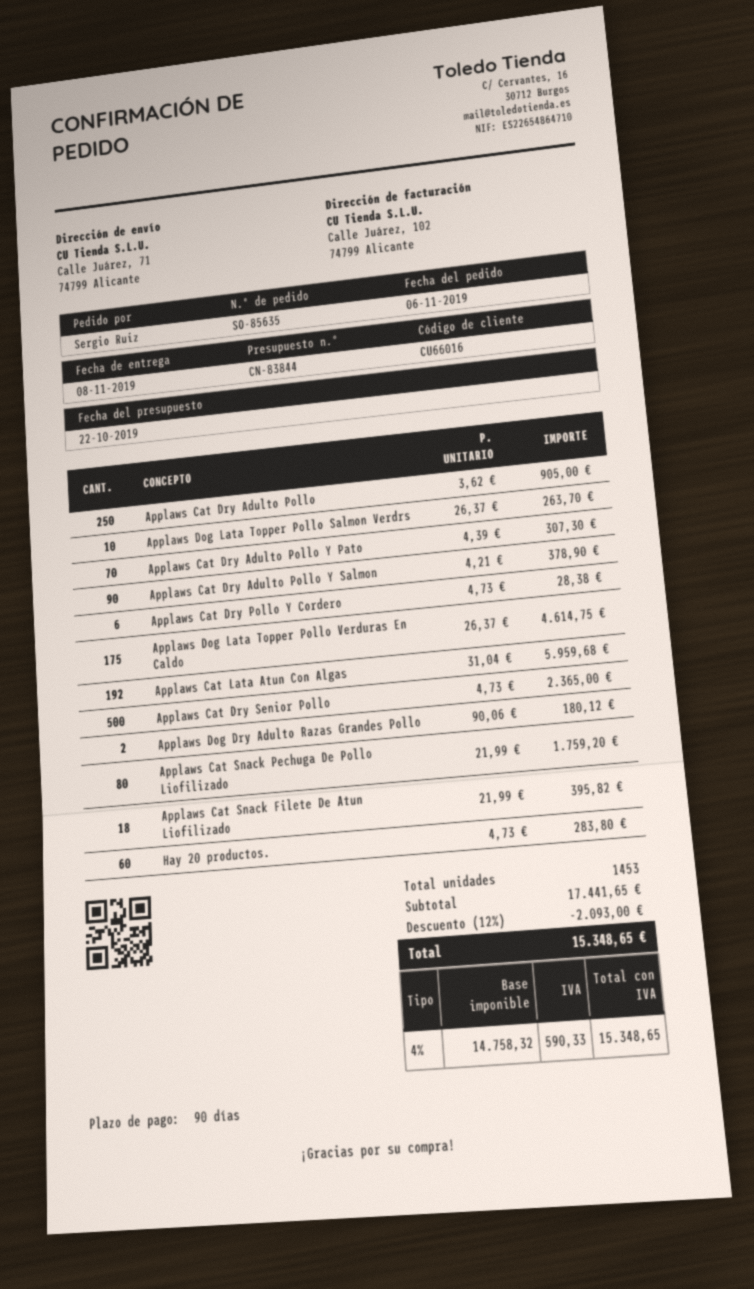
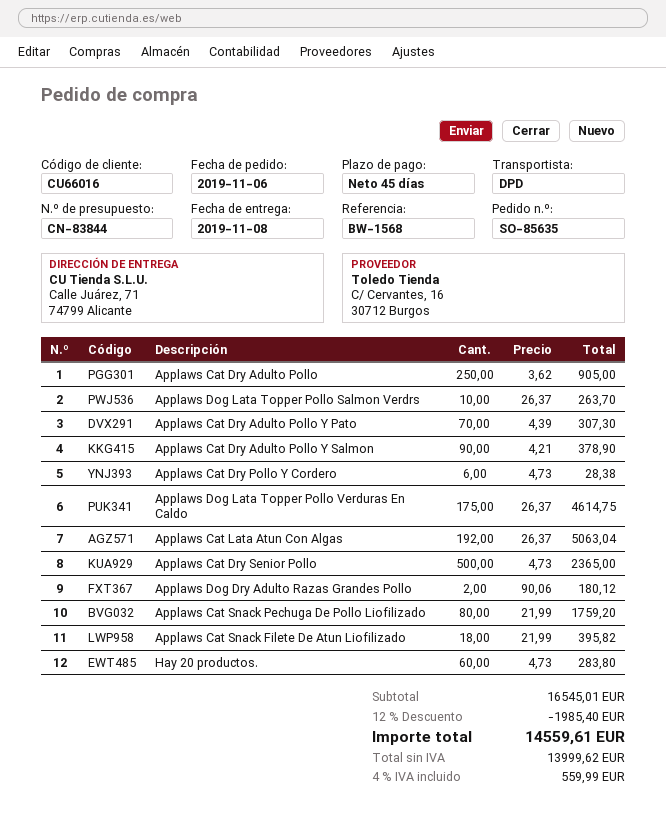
payment terms: 90 days -> 45 days
Applaws Cat Lata Atun Con Algas: 192 x 31.04 = 5959.68 -> 192 x 26.37 = 5063.04
subtotal: 17441.65 -> 16545.01
discount: 12% = 2093.00 -> 12% = 1985.40
net: 14758.32 -> 13999.62
tax: 4% = 590.33 -> 4% = 559.99
total: 15348.65 -> 14559.61

